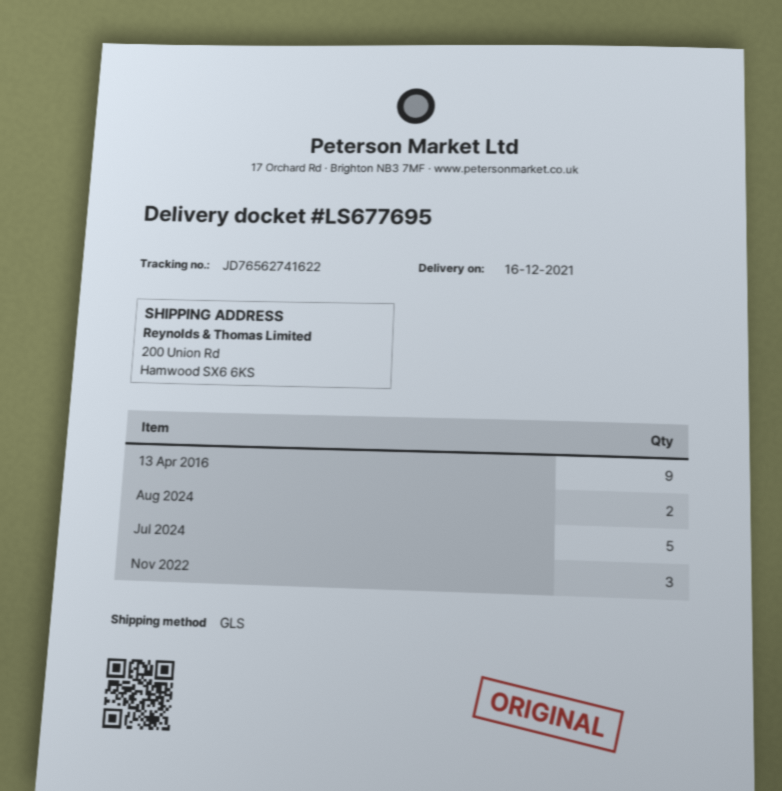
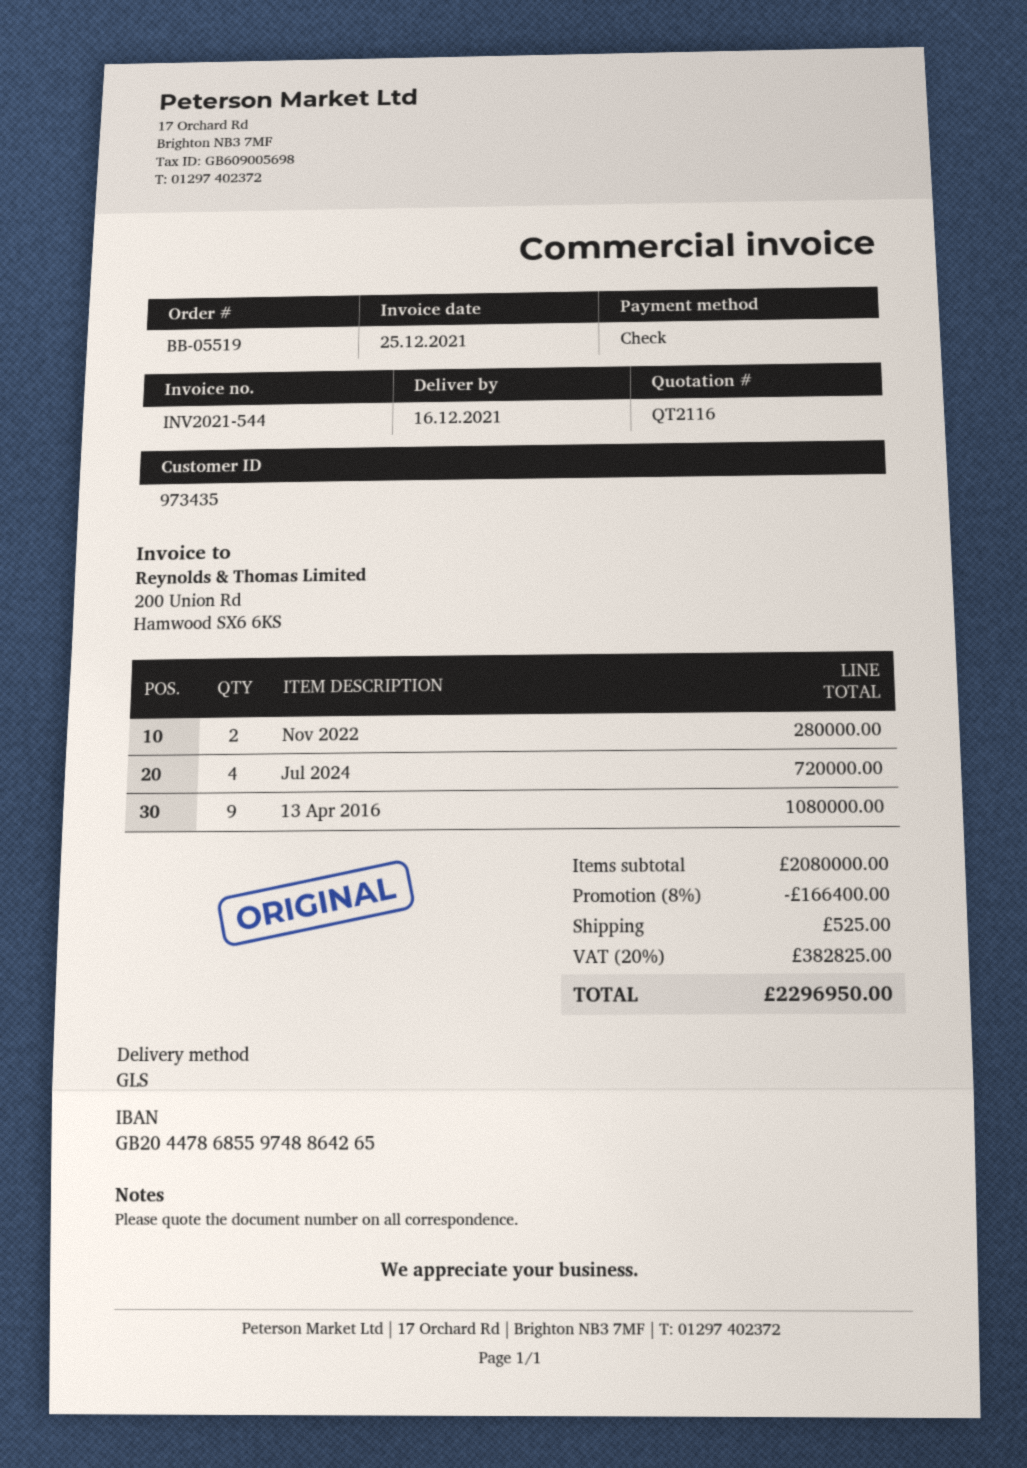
Aug 2024: 2 -> none
Jul 2024: 5 -> 4
Nov 2022: 3 -> 2

